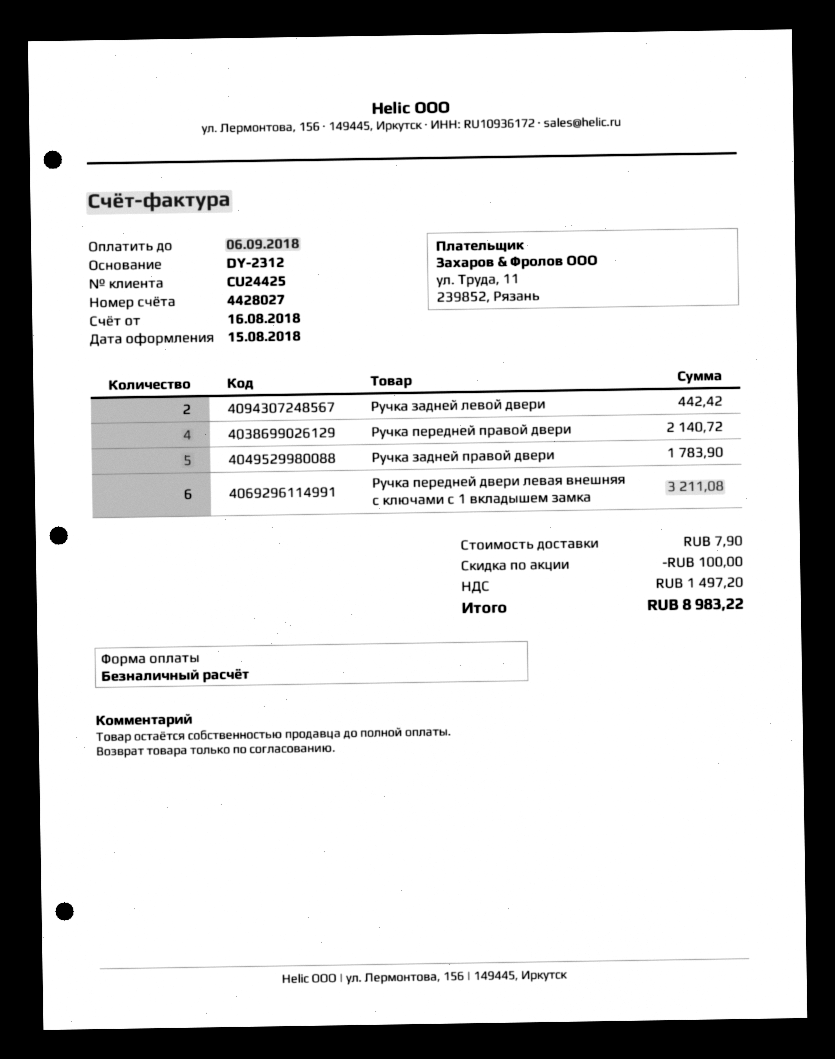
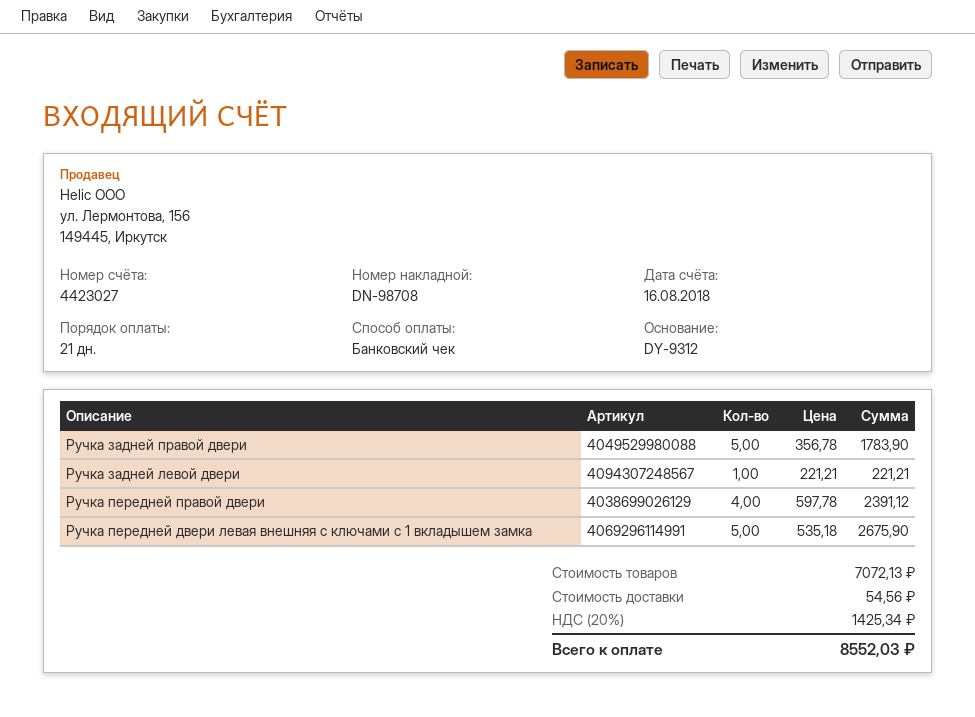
invoice number: 4428027 -> 4423027
reference: DY-2312 -> DY-9312
payment method: bank transfer -> cheque
Ручка задней левой двери: 2 for 442.42 -> 1 for 221.21
Ручка передней правой двери: 4 for 2140.72 -> 4 for 2391.12
Ручка передней двери левая внешняя с ключами с 1 вкладышем замка: 6 for 3211.08 -> 5 for 2675.90
discount: 100.00 -> none
shipping: 7.90 -> 54.56
tax: 1497.20 -> 1425.34
total: 8983.22 -> 8552.03

